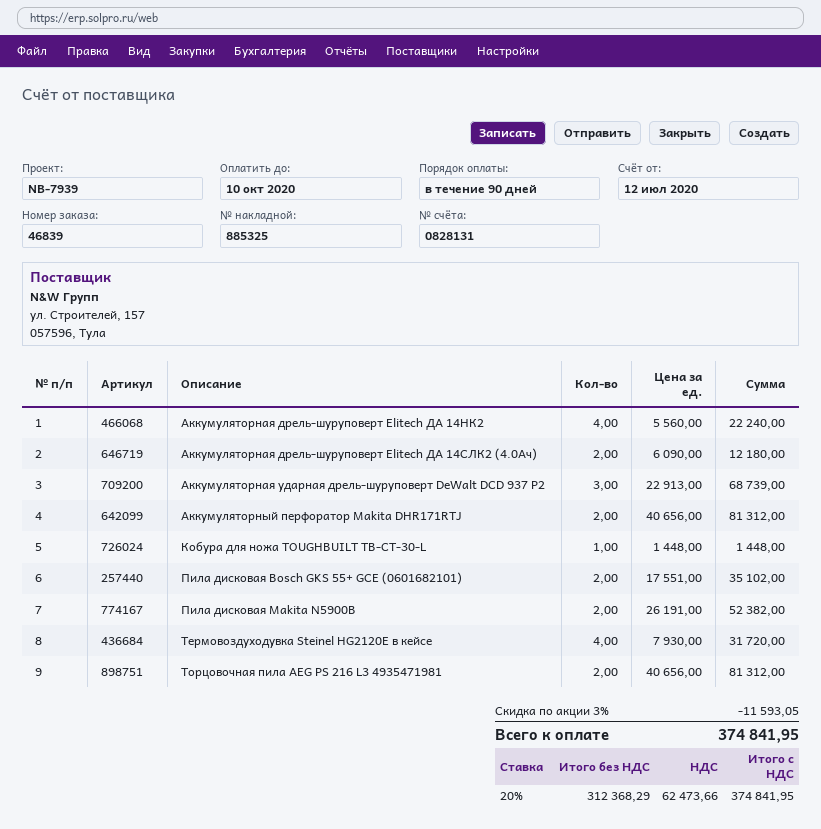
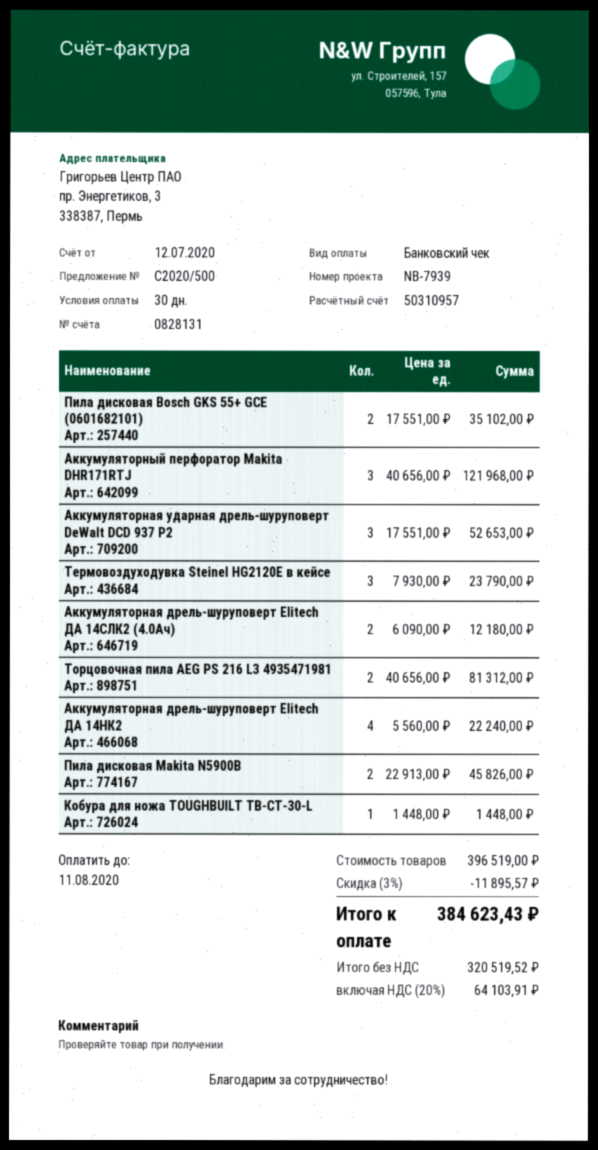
payment terms: 90 days -> 30 days
due date: 2020-10-10 -> 2020-08-11
Аккумуляторная ударная дрель-шуруповерт DeWalt DCD 937 P2: 3 x 22913.00 = 68739.00 -> 3 x 17551.00 = 52653.00
Аккумуляторный перфоратор Makita DHR171RTJ: 2 x 40656.00 = 81312.00 -> 3 x 40656.00 = 121968.00
Пила дисковая Makita N5900B: 2 x 26191.00 = 52382.00 -> 2 x 22913.00 = 45826.00
Термовоздуходувка Steinel HG2120E в кейсе: 4 x 7930.00 = 31720.00 -> 3 x 7930.00 = 23790.00
discount: 3% = 11593.05 -> 3% = 11895.57
net: 312368.29 -> 320519.52
tax: 20% = 62473.66 -> 20% = 64103.91
total: 374841.95 -> 384623.43

